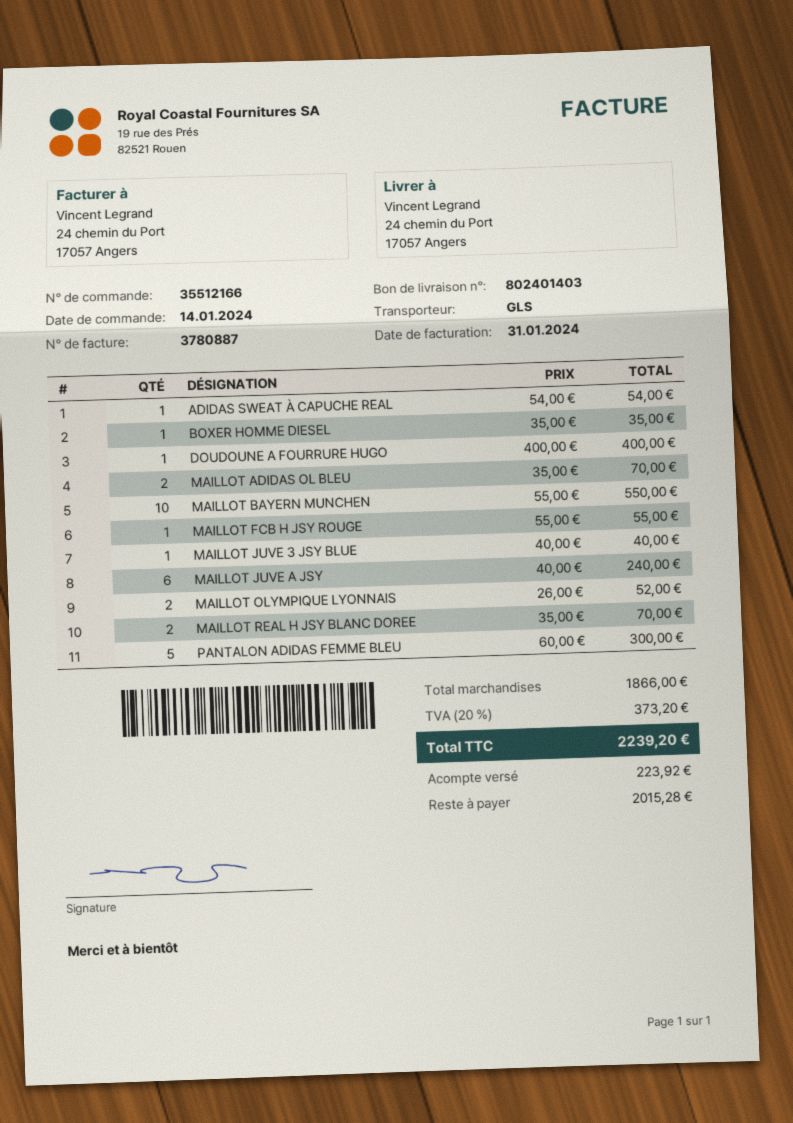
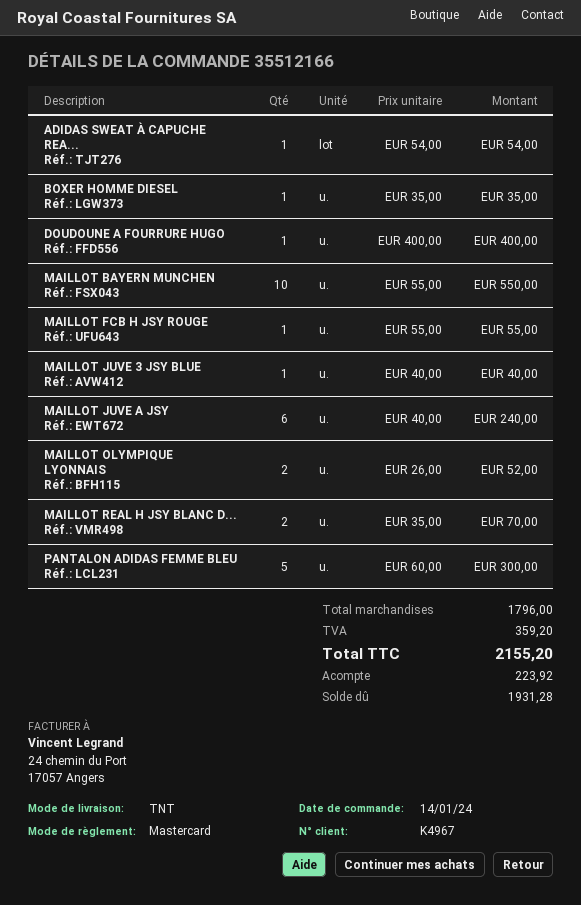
shipping method: GLS -> TNT
MAILLOT ADIDAS OL BLEU: 2 x 35.00 = 70.00 -> none
subtotal: 1866.00 -> 1796.00
tax: 373.20 -> 359.20
total: 2239.20 -> 2155.20
balance: 2015.28 -> 1931.28

